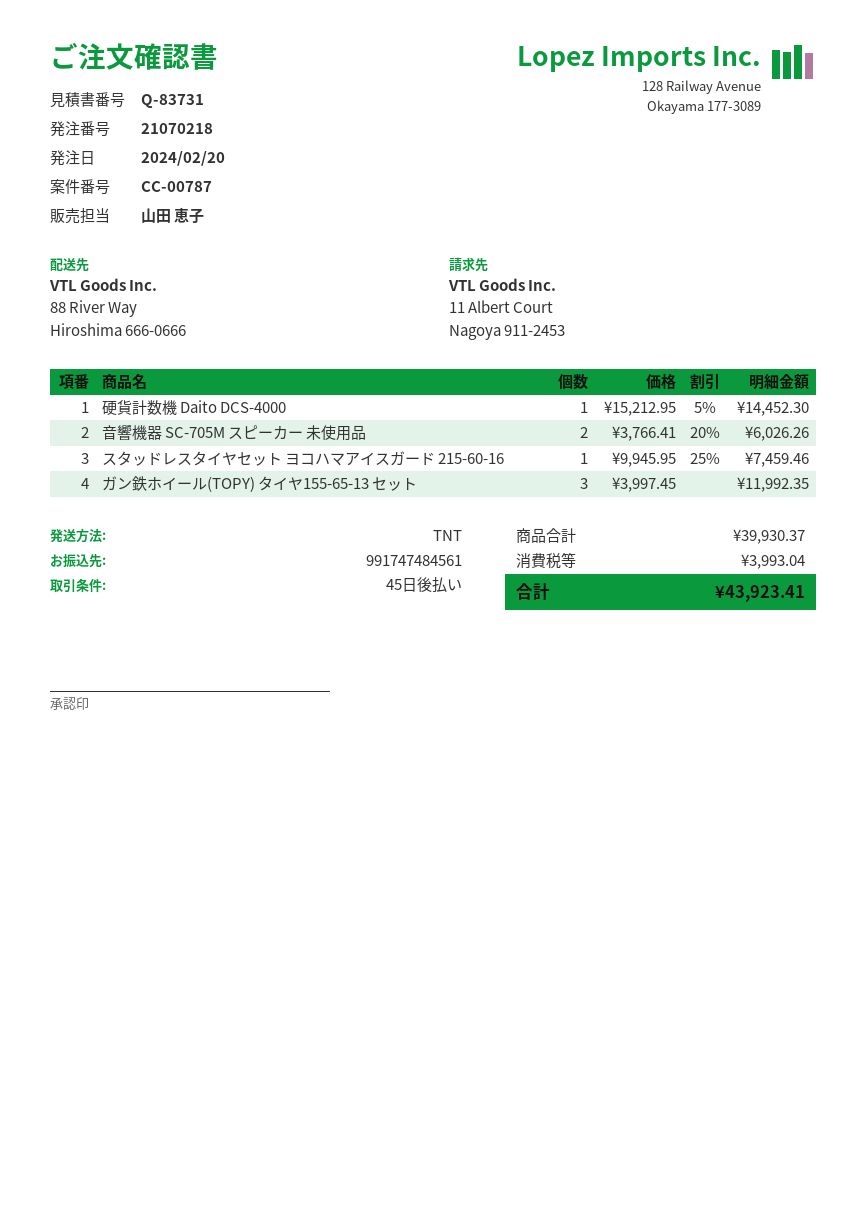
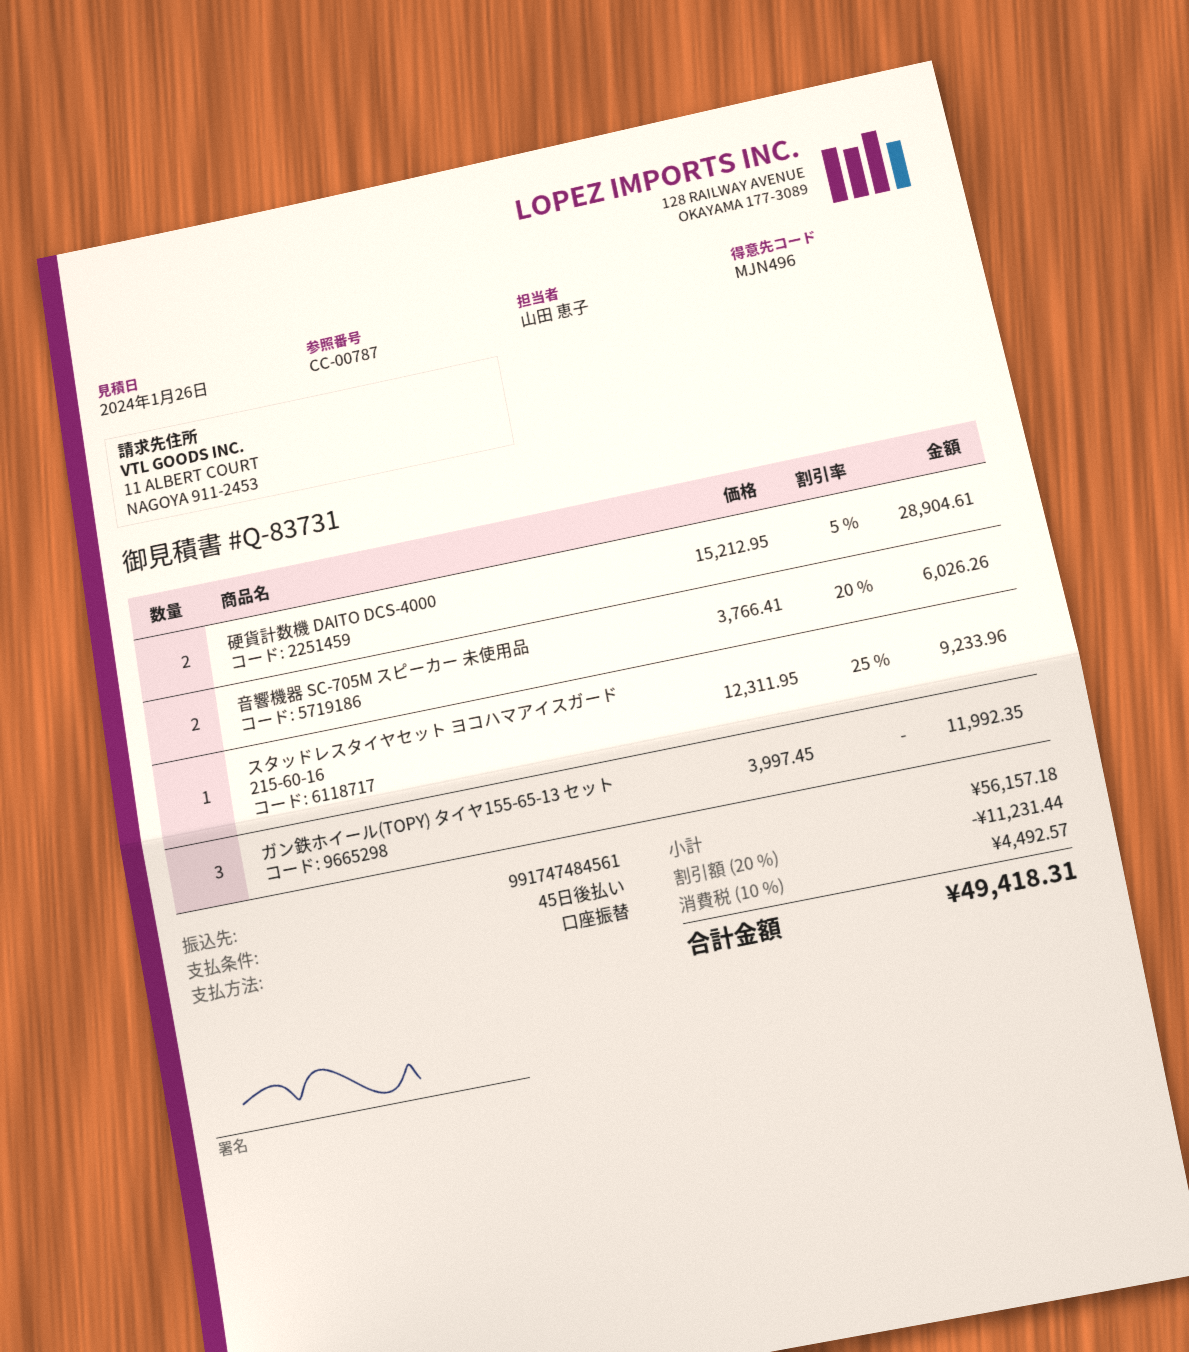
硬貨計数機 Daito DCS-4000: 1 x 15212.95 - 5% = 14452.30 -> 2 x 15212.95 - 5% = 28904.61
スタッドレスタイヤセット ヨコハマアイスガード 215-60-16: 1 x 9945.95 - 25% = 7459.46 -> 1 x 12311.95 - 25% = 9233.96
subtotal: 39930.37 -> 56157.18
discount: none -> 20% = 11231.44
tax: 3993.04 -> 4492.57
total: 43923.41 -> 49418.31

